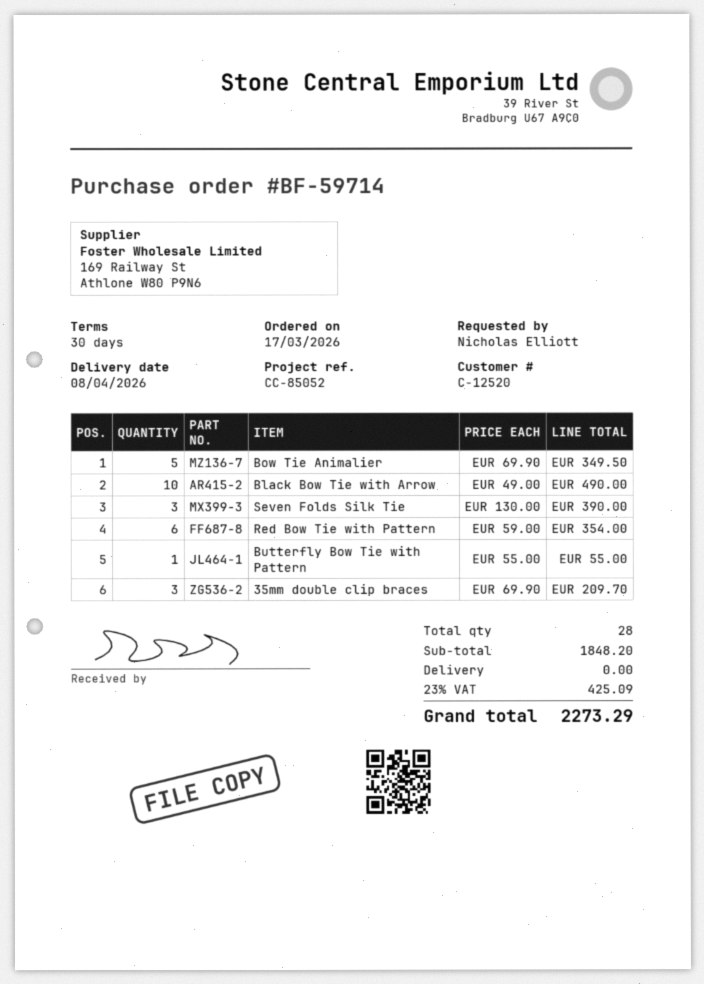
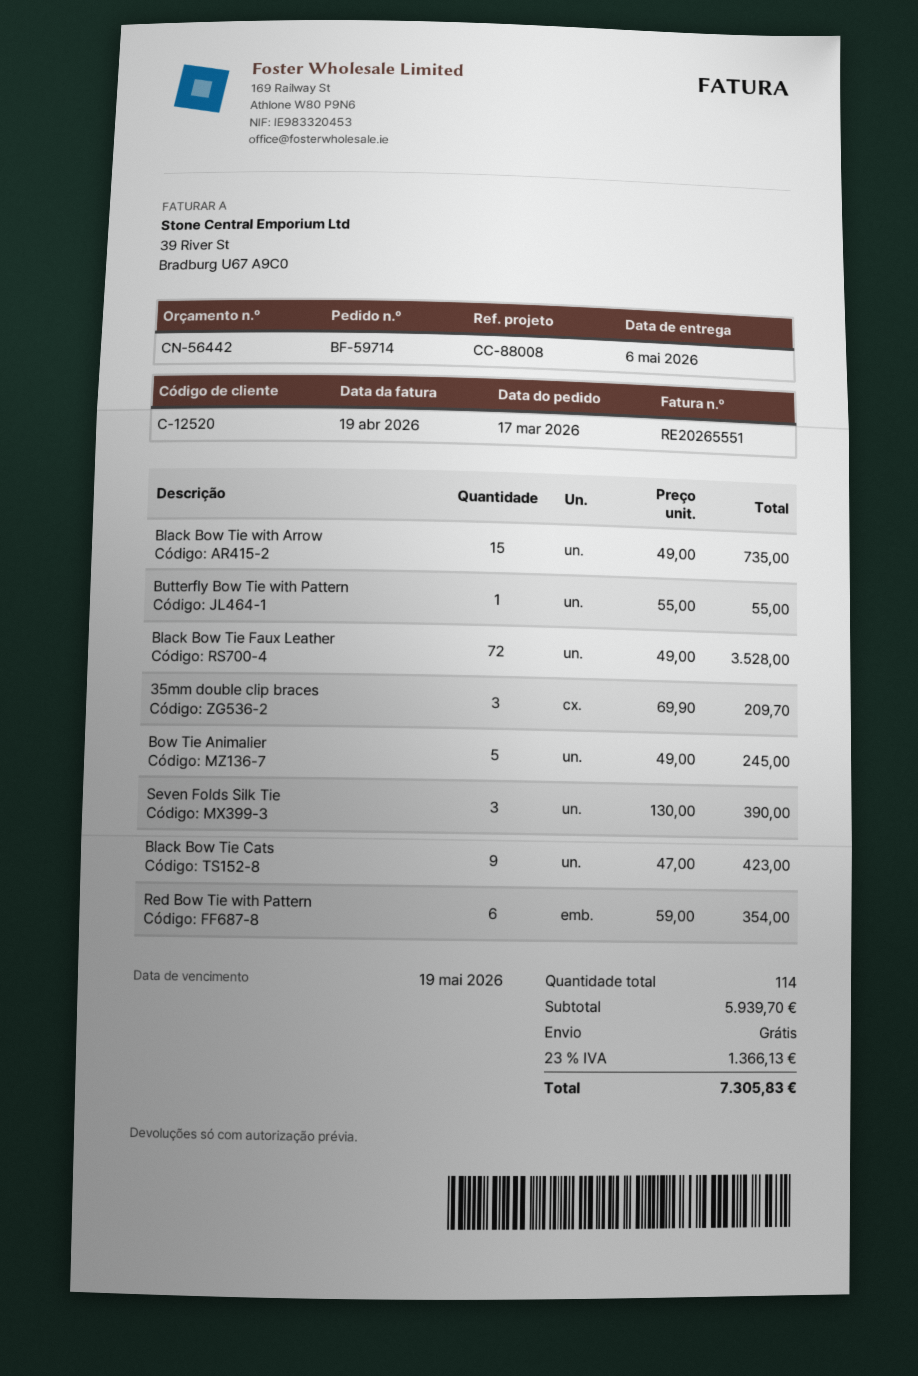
delivery date: 2026-04-08 -> 2026-05-06
reference: CC-85052 -> CC-88008
Bow Tie Animalier: 5 x 69.90 = 349.50 -> 5 x 49.00 = 245.00
Black Bow Tie with Arrow: 10 x 49.00 = 490.00 -> 15 x 49.00 = 735.00
Black Bow Tie Faux Leather: none -> 72 x 49.00 = 3528.00
Black Bow Tie Cats: none -> 9 x 47.00 = 423.00
total quantity: 28 -> 114
subtotal: 1848.20 -> 5939.70
tax: 23% = 425.09 -> 23% = 1366.13
total: 2273.29 -> 7305.83

